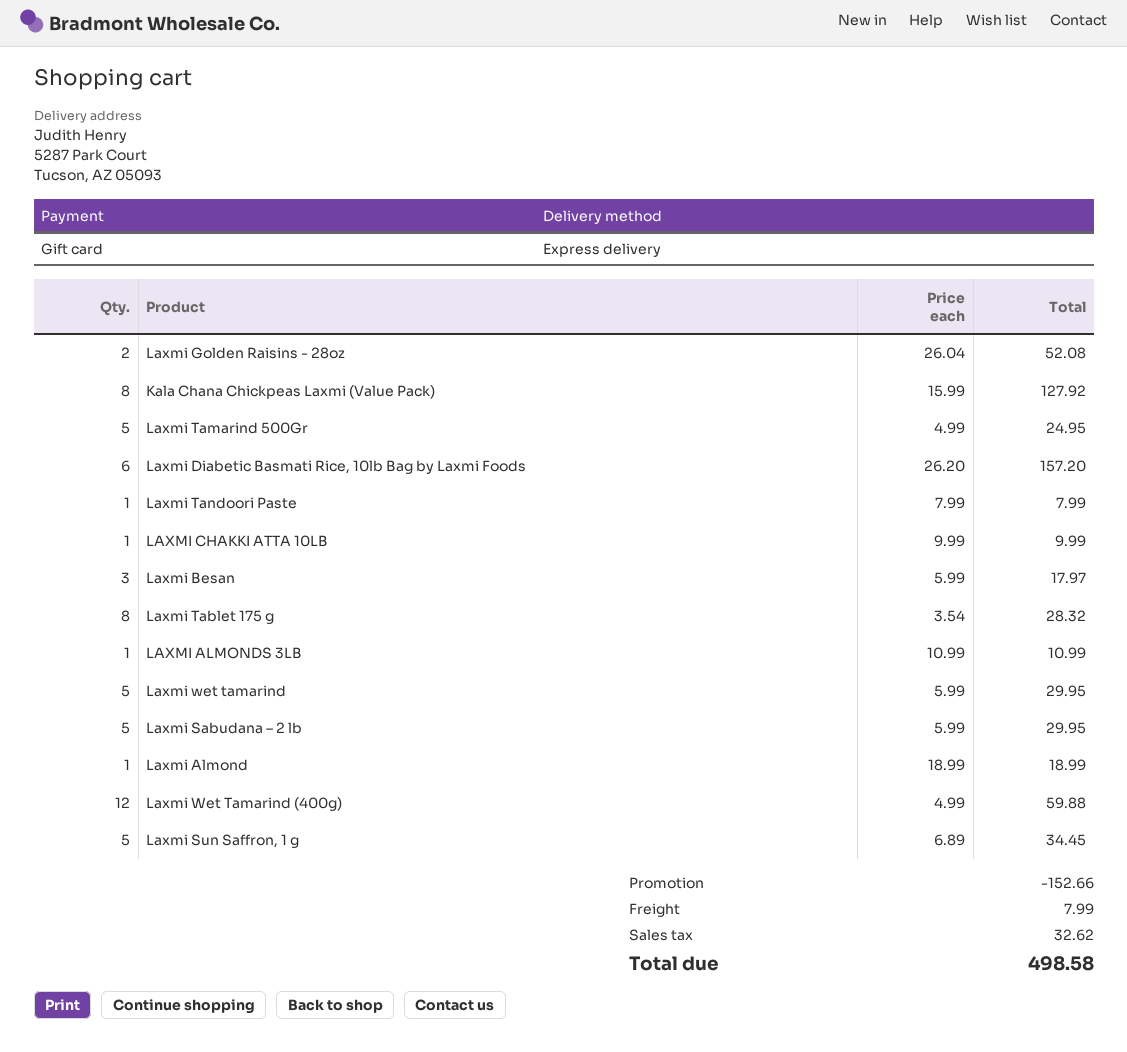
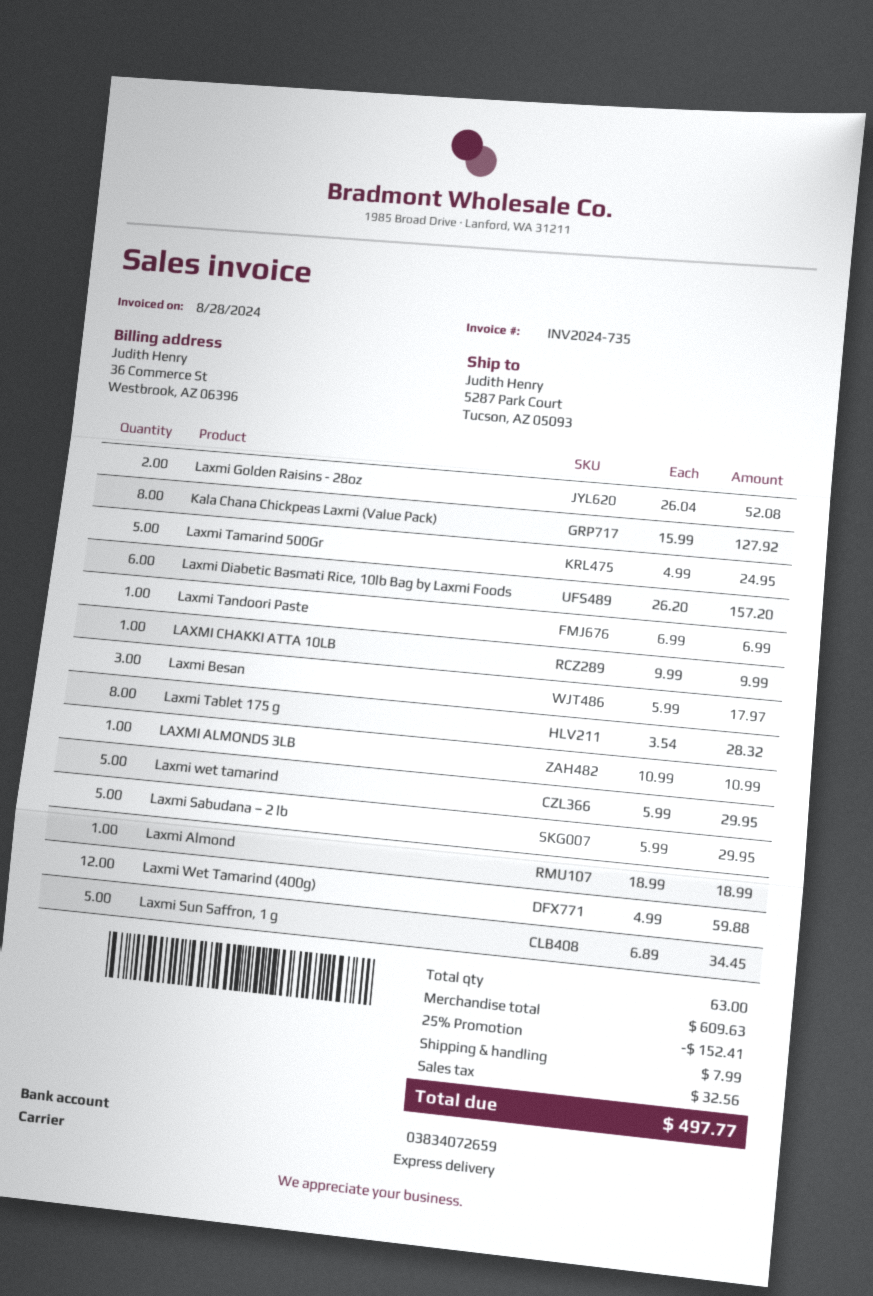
Laxmi Tandoori Paste: 1 x 7.99 = 7.99 -> 1 x 6.99 = 6.99
discount: 152.66 -> 152.41
tax: 32.62 -> 32.56
total: 498.58 -> 497.77

